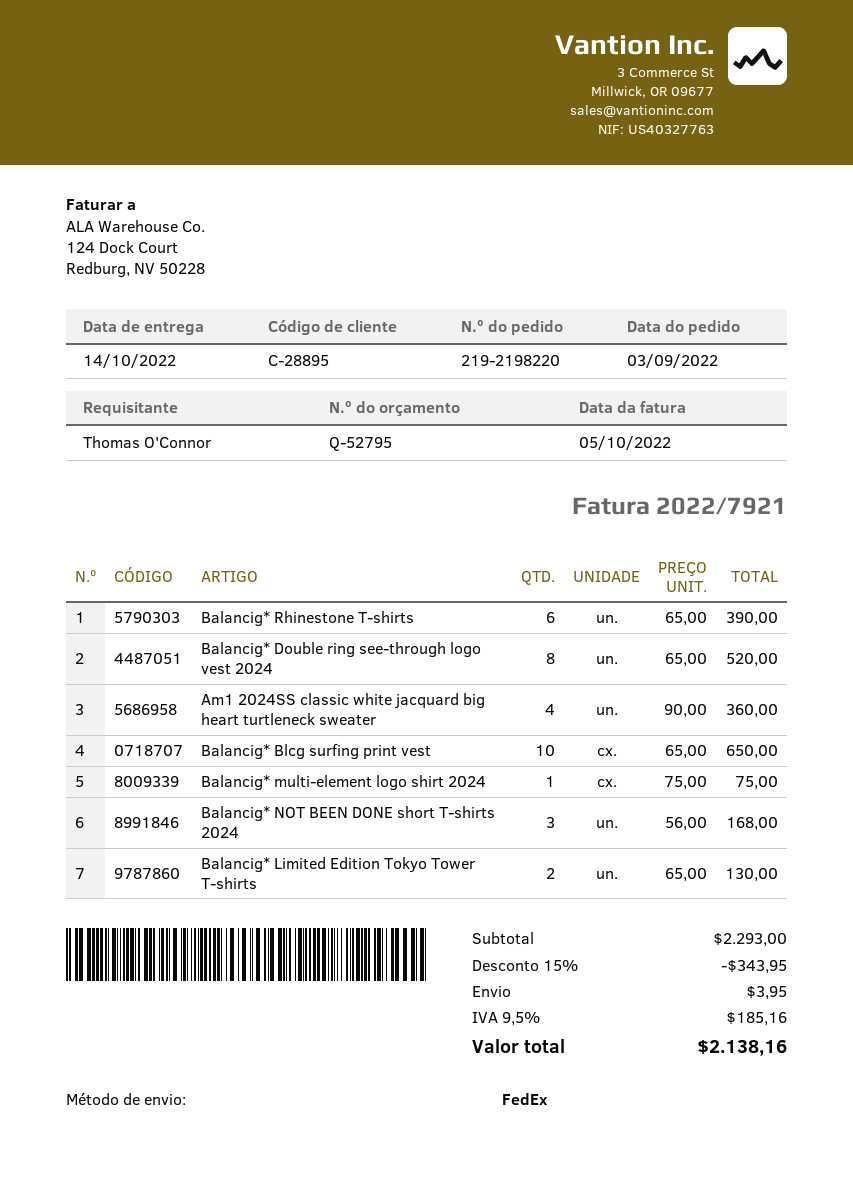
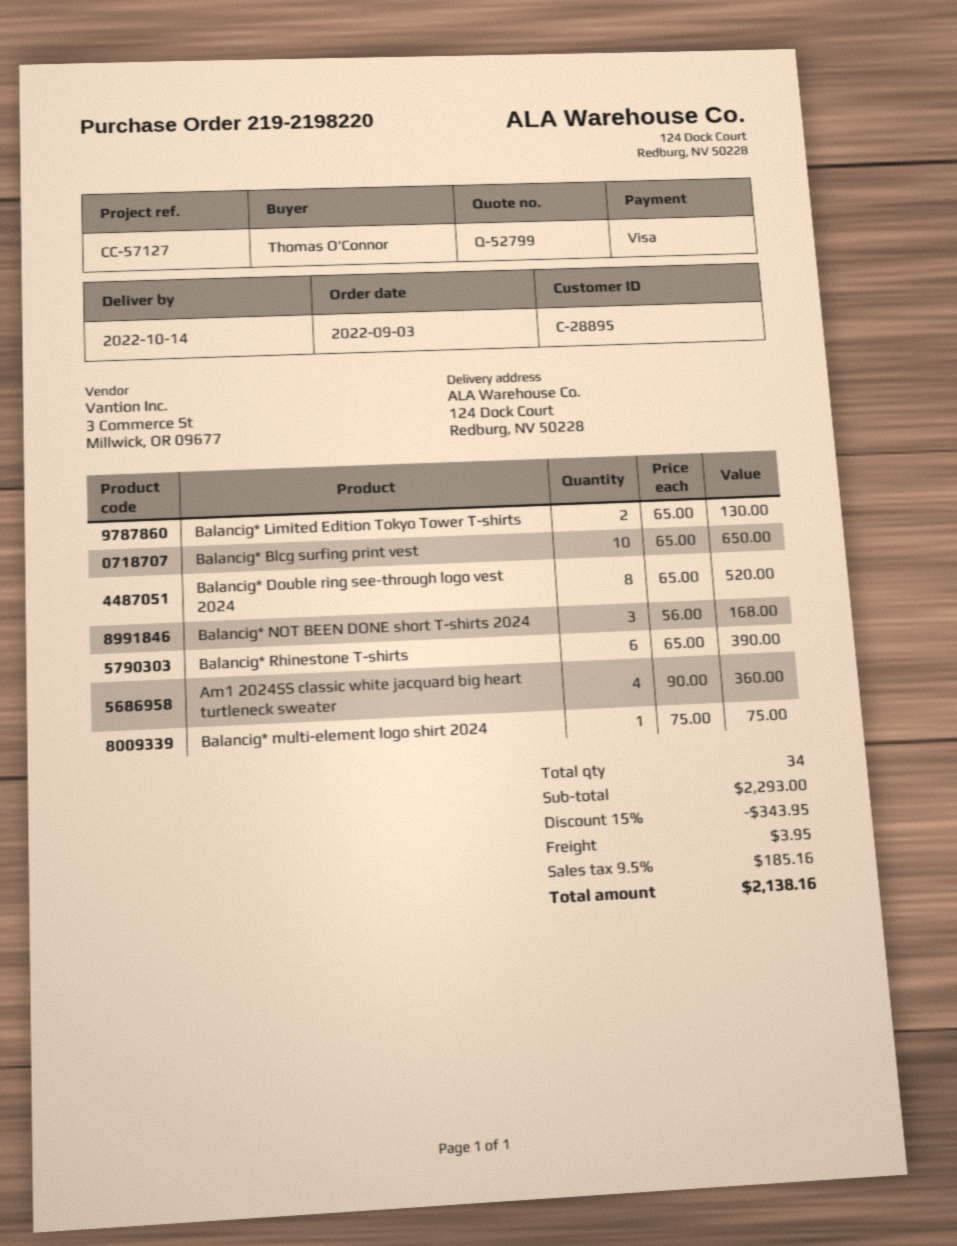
quote number: Q-52795 -> Q-52799

